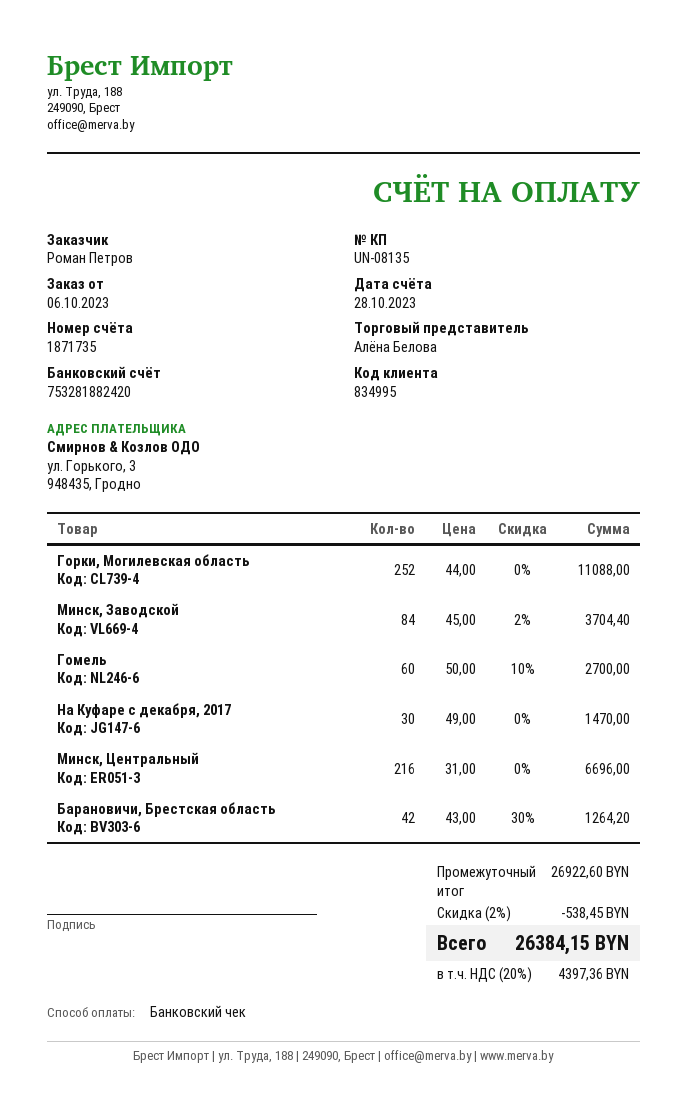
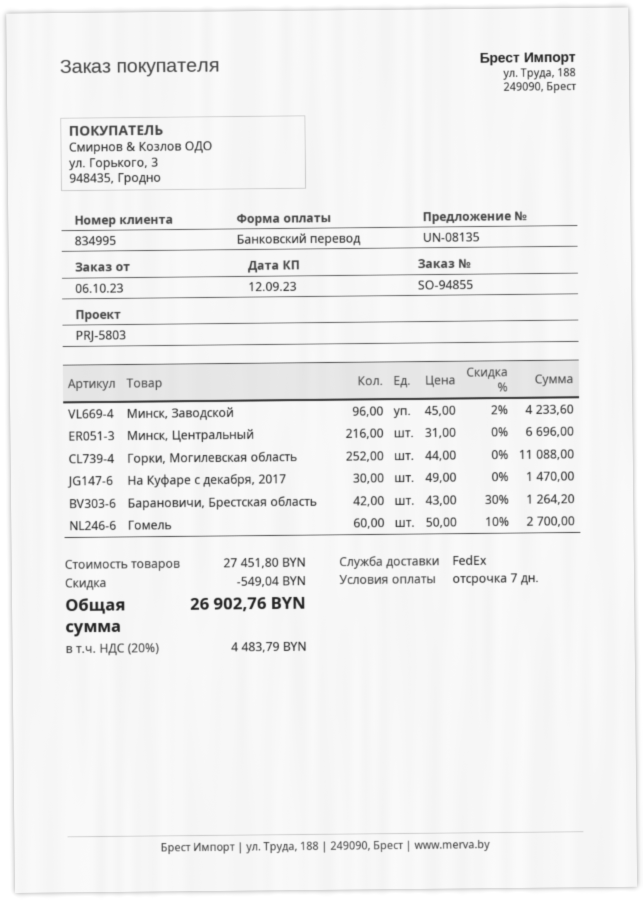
payment method: cheque -> bank transfer
Минск, Заводской: 84 x 45.00 - 2% = 3704.40 -> 96 x 45.00 - 2% = 4233.60
subtotal: 26922.60 -> 27451.80
discount: 538.45 -> 549.04
tax: 20% = 4397.36 -> 20% = 4483.79
total: 26384.15 -> 26902.76

